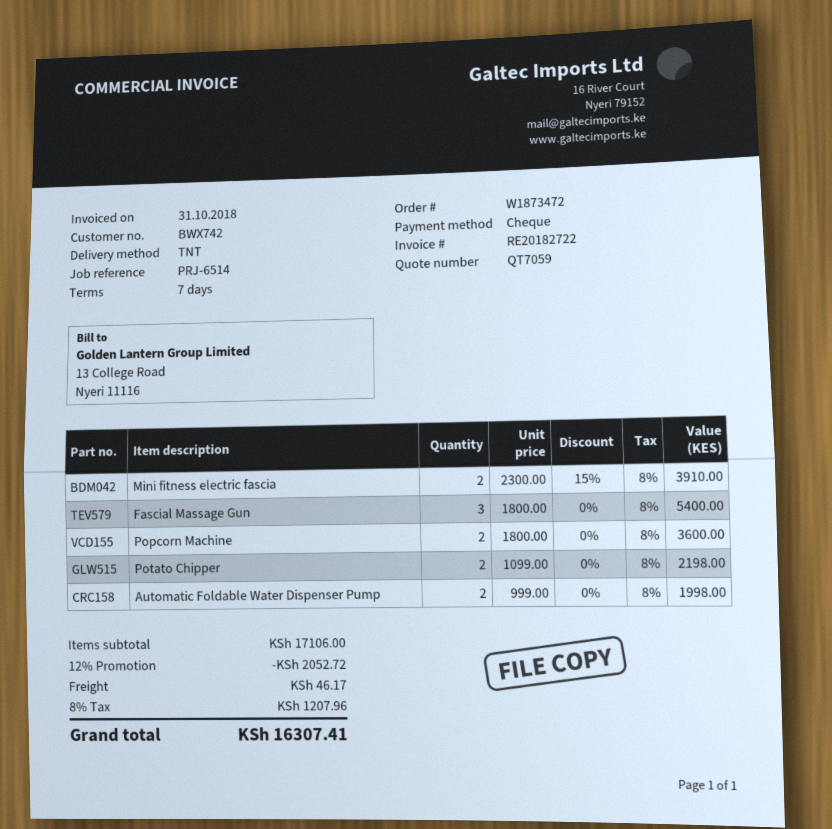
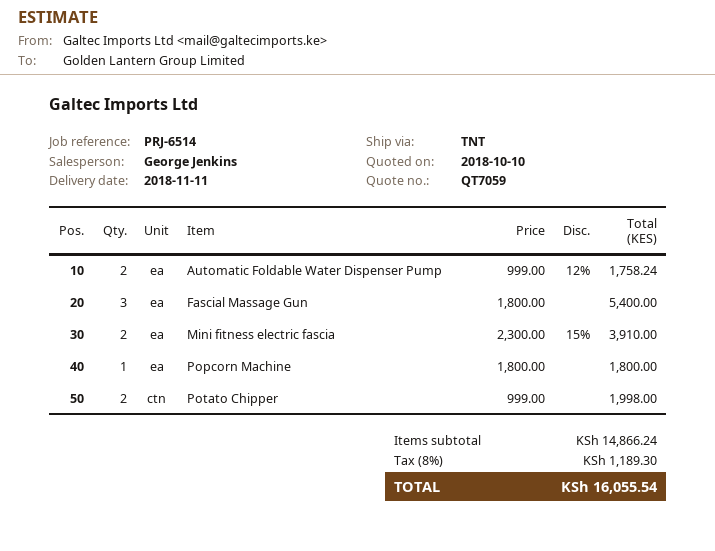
Popcorn Machine: 2 x 1800.00 = 3600.00 -> 1 x 1800.00 = 1800.00
Potato Chipper: 2 x 1099.00 = 2198.00 -> 2 x 999.00 = 1998.00
Automatic Foldable Water Dispenser Pump: 2 x 999.00 = 1998.00 -> 2 x 999.00 - 12% = 1758.24
subtotal: 17106.00 -> 14866.24
discount: 12% = 2052.72 -> none
shipping: 46.17 -> none
tax: 8% = 1207.96 -> 8% = 1189.30
total: 16307.41 -> 16055.54

